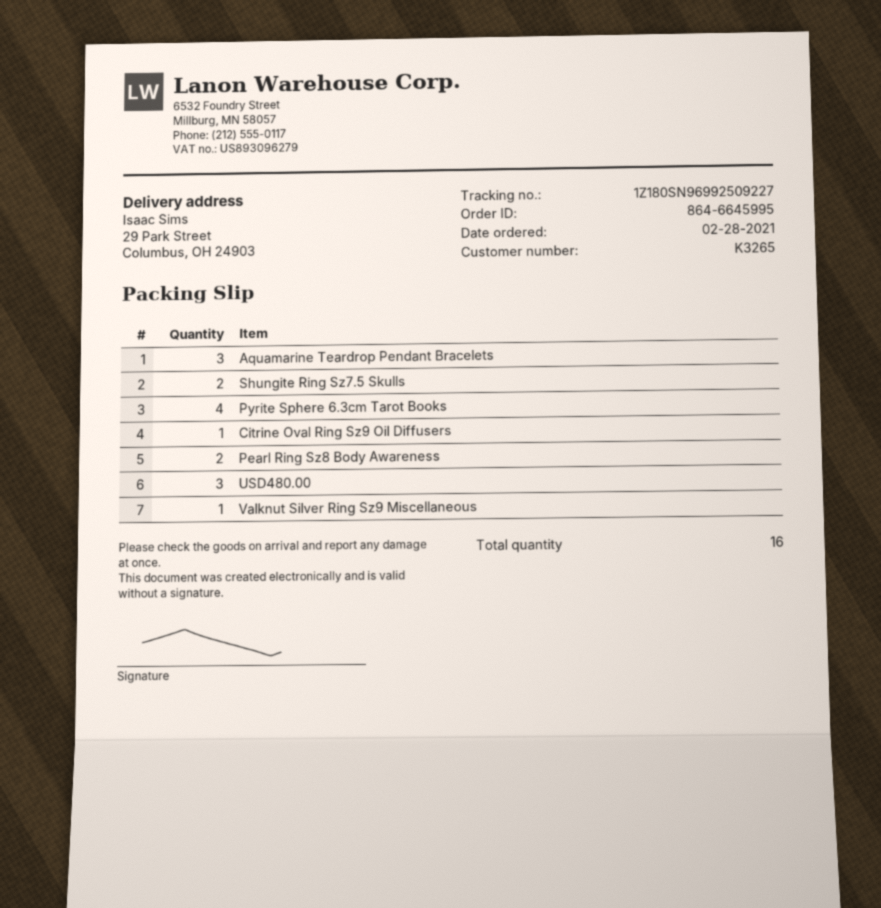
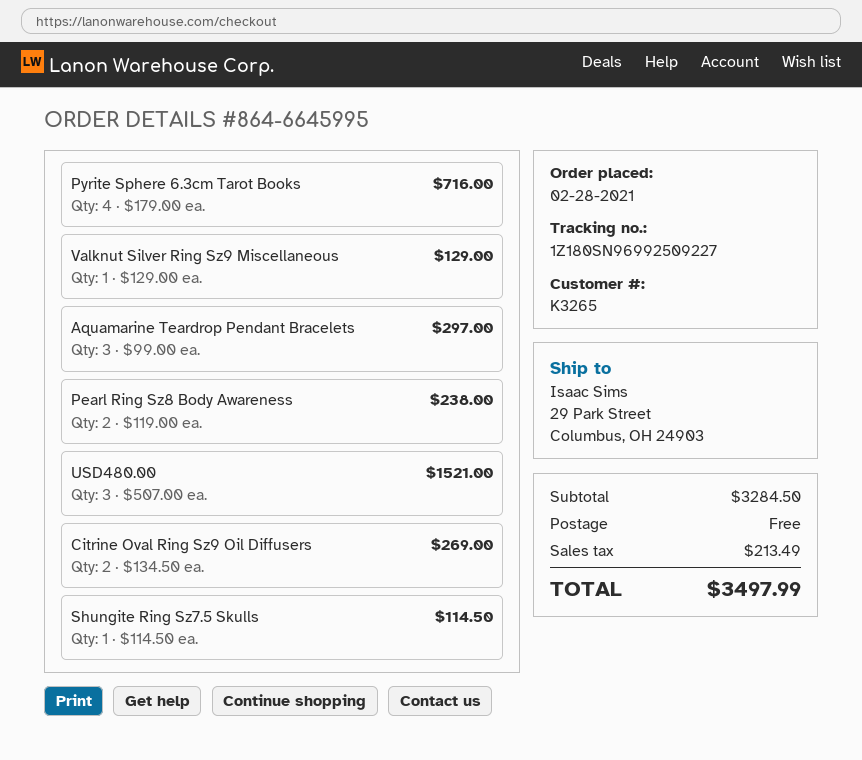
Shungite Ring Sz7.5 Skulls: 2 -> 1
Citrine Oval Ring Sz9 Oil Diffusers: 1 -> 2

